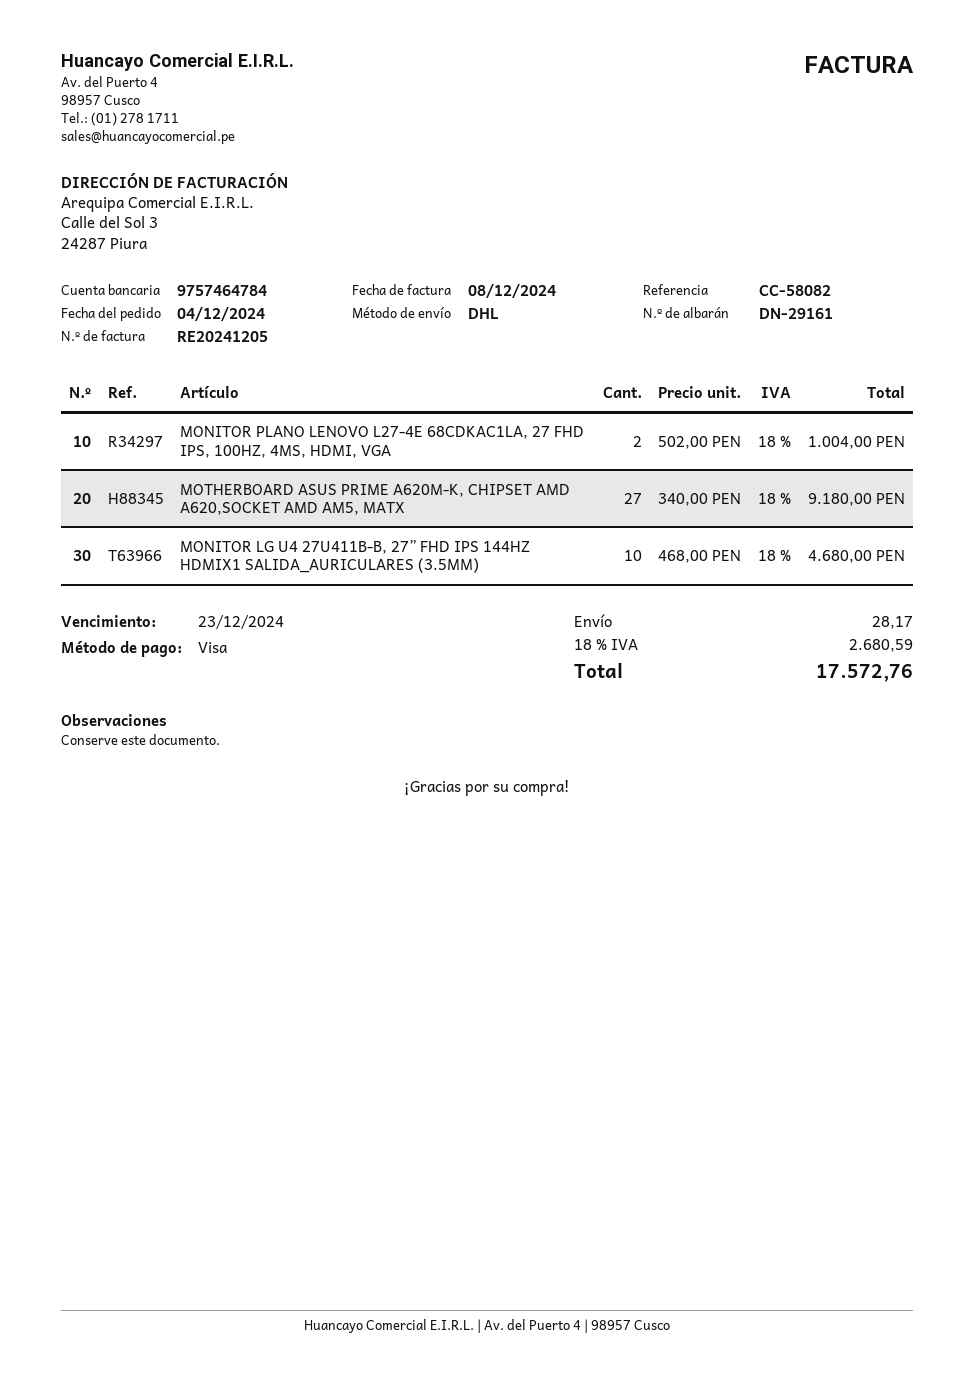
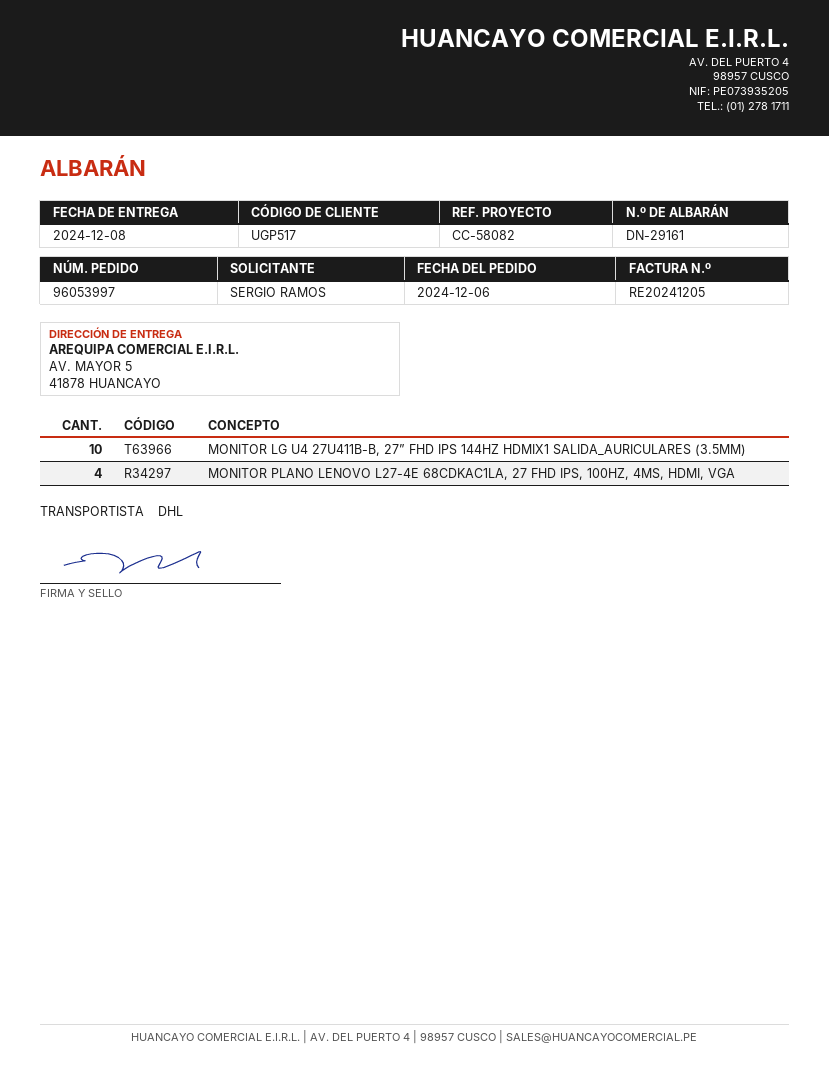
order date: 2024-12-04 -> 2024-12-06
MONITOR PLANO LENOVO L27-4E 68CDKAC1LA, 27 FHD IPS, 100HZ, 4MS, HDMI, VGA: 2 -> 4
MOTHERBOARD ASUS PRIME A620M-K, CHIPSET AMD A620,SOCKET AMD AM5, MATX: 27 -> none

